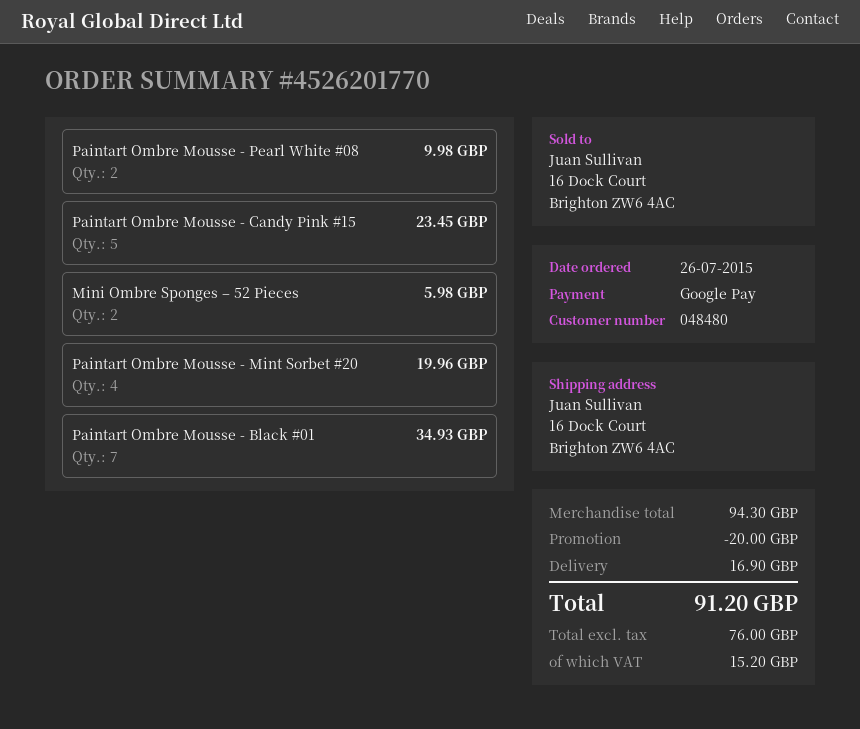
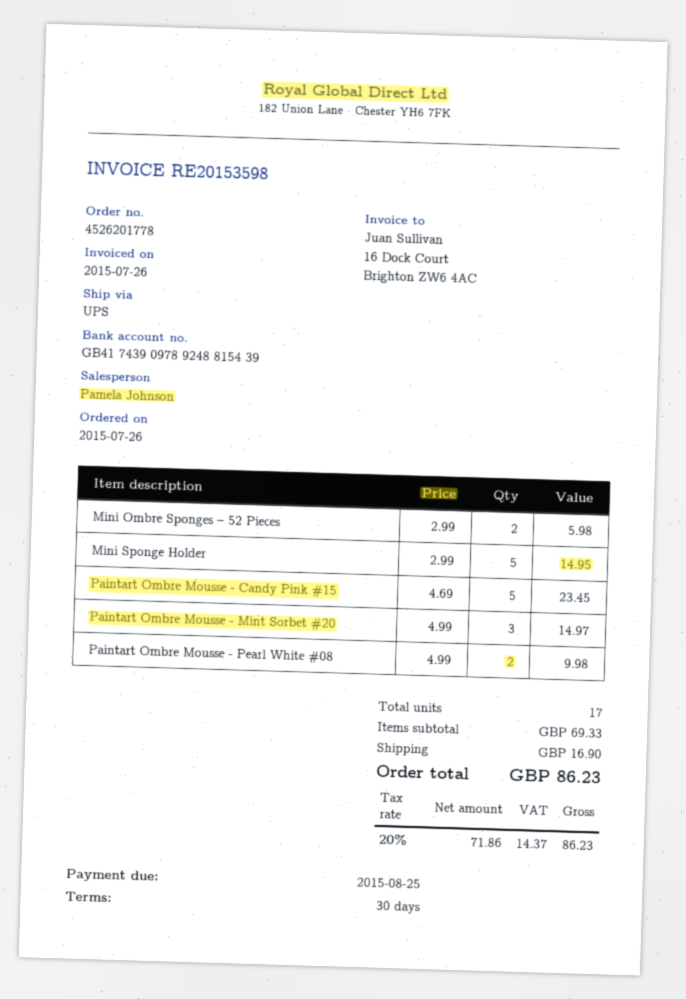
order number: 4526201770 -> 4526201778
Paintart Ombre Mousse - Mint Sorbet #20: 4 for 19.96 -> 3 for 14.97
Paintart Ombre Mousse - Black #01: 7 for 34.93 -> none
Mini Sponge Holder: none -> 5 for 14.95
subtotal: 94.30 -> 69.33
discount: 20.00 -> none
net: 76.00 -> 71.86
tax: 15.20 -> 14.37
total: 91.20 -> 86.23

